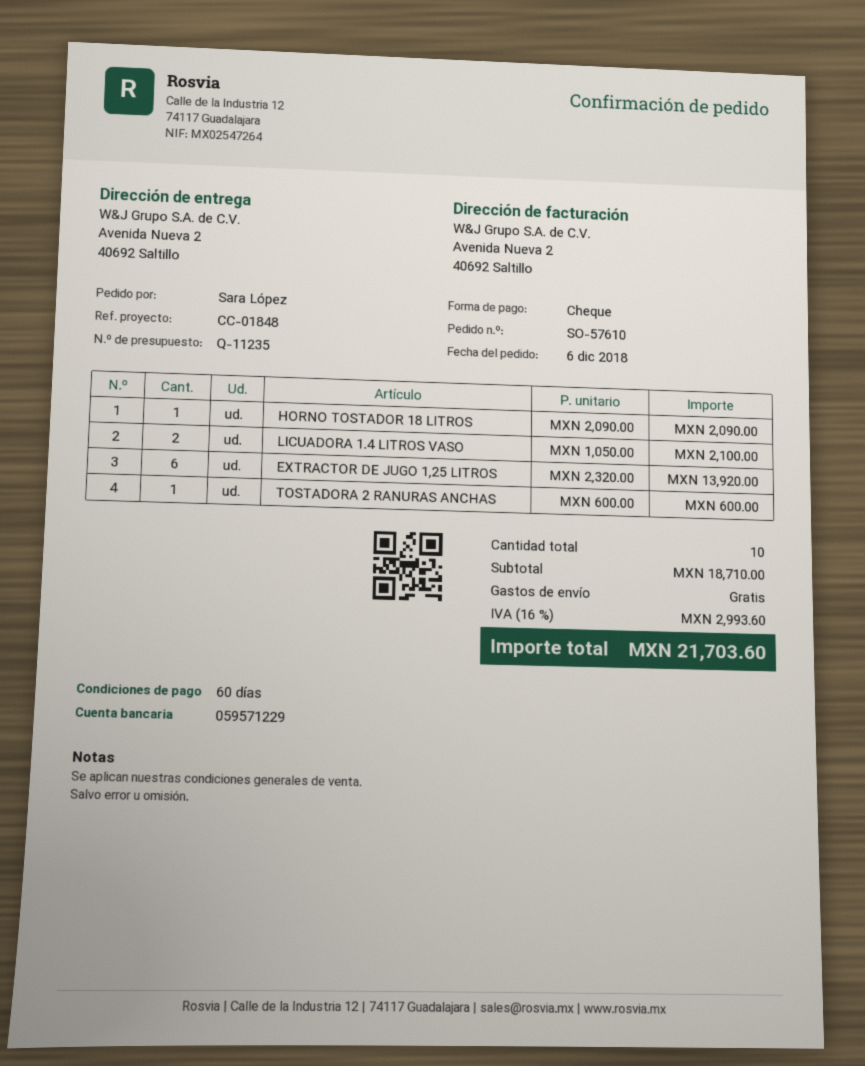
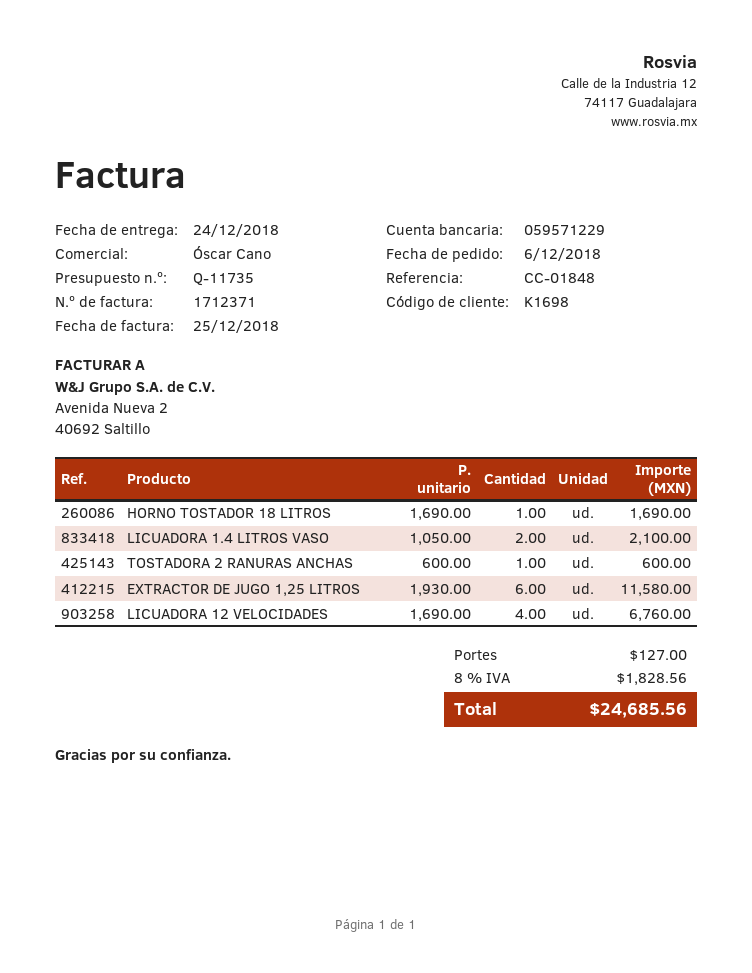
quote number: Q-11235 -> Q-11735
HORNO TOSTADOR 18 LITROS: 1 x 2090.00 = 2090.00 -> 1 x 1690.00 = 1690.00
EXTRACTOR DE JUGO 1,25 LITROS: 6 x 2320.00 = 13920.00 -> 6 x 1930.00 = 11580.00
LICUADORA 12 VELOCIDADES: none -> 4 x 1690.00 = 6760.00
shipping: 0.00 -> 127.00
tax: 16% = 2993.60 -> 8% = 1828.56
total: 21703.60 -> 24685.56

